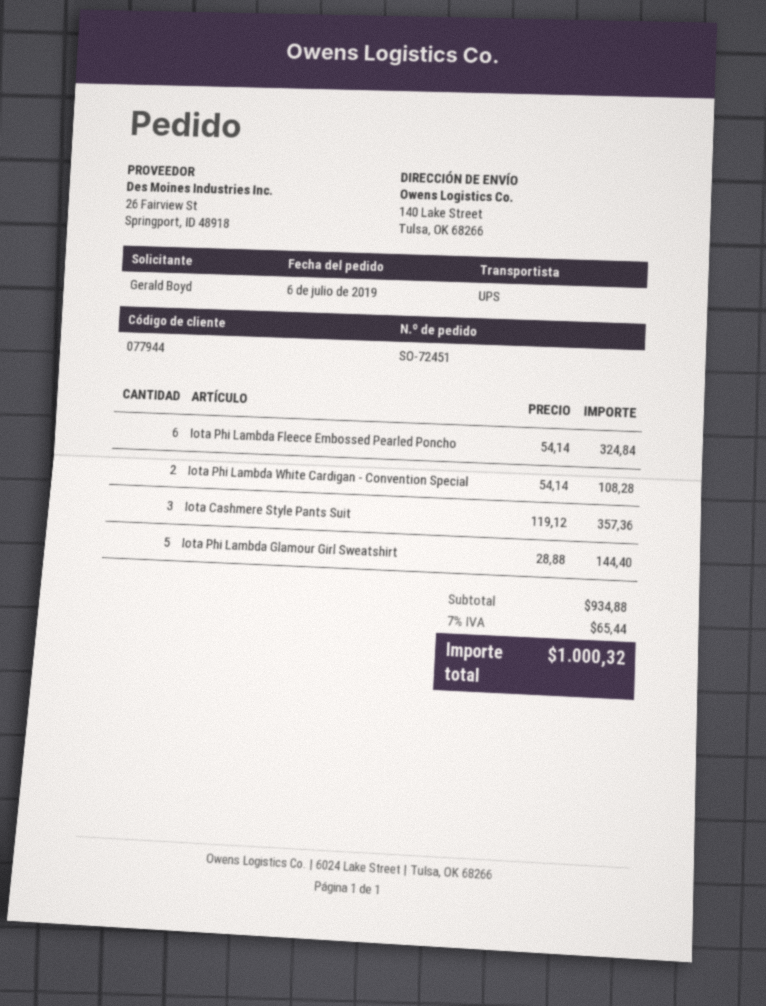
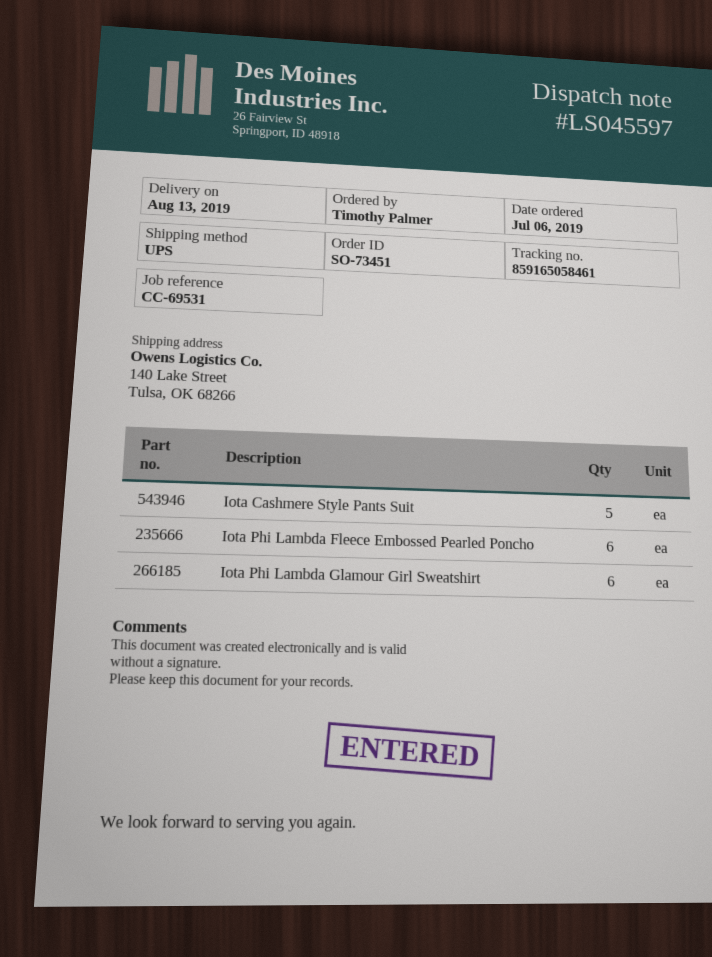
order number: SO-72451 -> SO-73451
ordered by: Gerald Boyd -> Timothy Palmer
Iota Phi Lambda White Cardigan - Convention Special: 2 -> none
Iota Cashmere Style Pants Suit: 3 -> 5
Iota Phi Lambda Glamour Girl Sweatshirt: 5 -> 6

